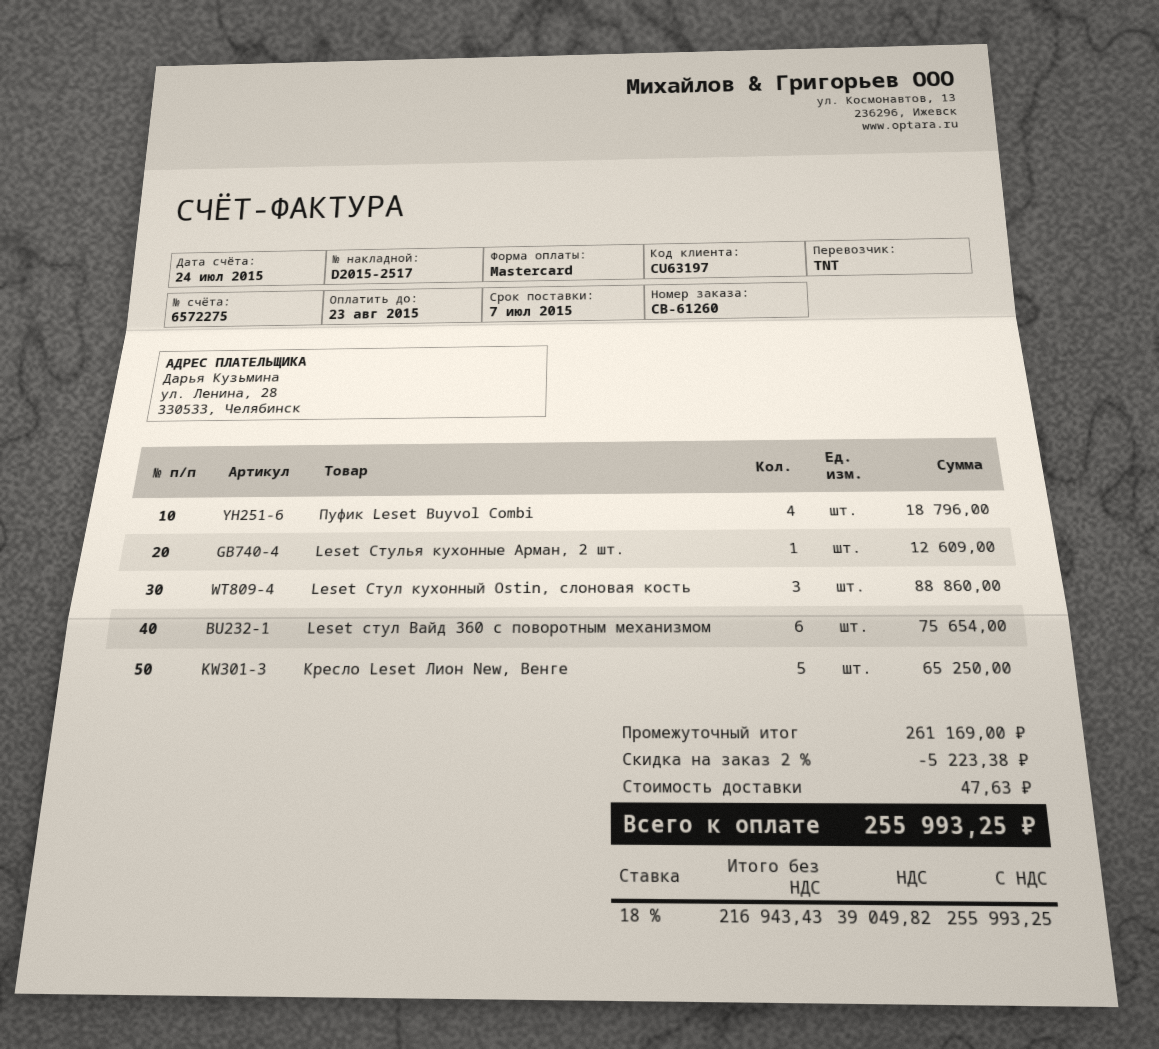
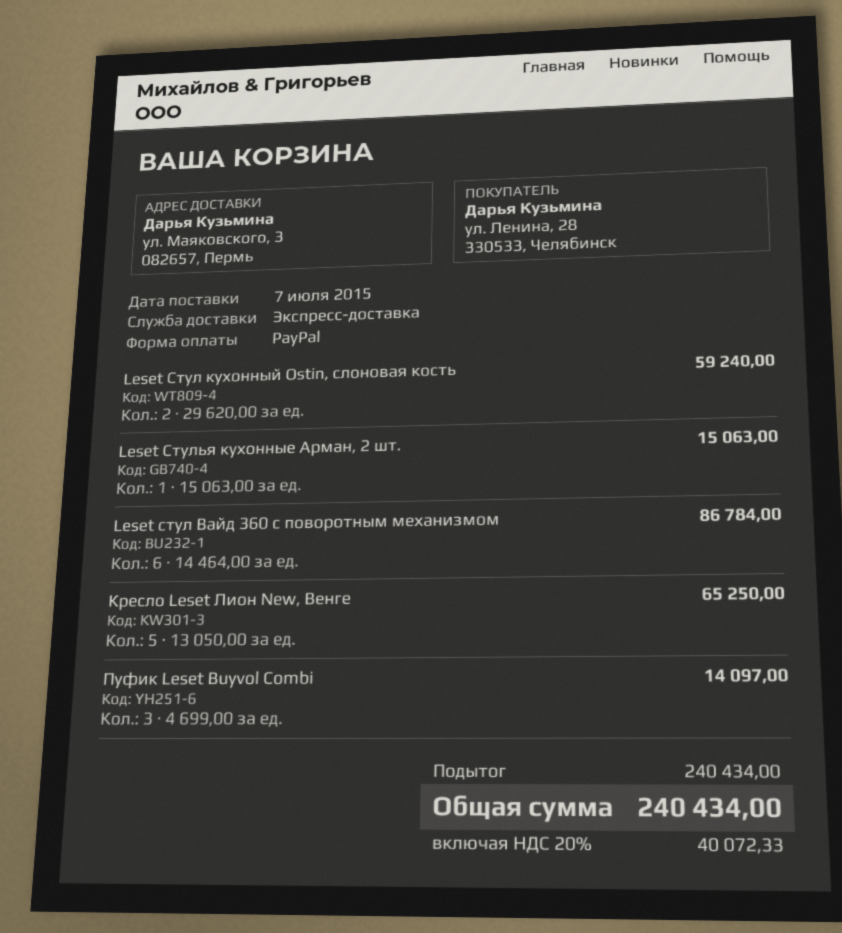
payment method: Mastercard -> PayPal
shipping method: TNT -> express
Пуфик Leset Buyvol Combi: 4 for 18796.00 -> 3 for 14097.00
Leset Стулья кухонные Арман, 2 шт.: 1 for 12609.00 -> 1 for 15063.00
Leset Стул кухонный Ostin, слоновая кость: 3 for 88860.00 -> 2 for 59240.00
Leset стул Вайд 360 с поворотным механизмом: 6 for 75654.00 -> 6 for 86784.00
subtotal: 261169.00 -> 240434.00
discount: 2% = 5223.38 -> none
shipping: 47.63 -> none
tax: 18% = 39049.82 -> 20% = 40072.33
total: 255993.25 -> 240434.00

